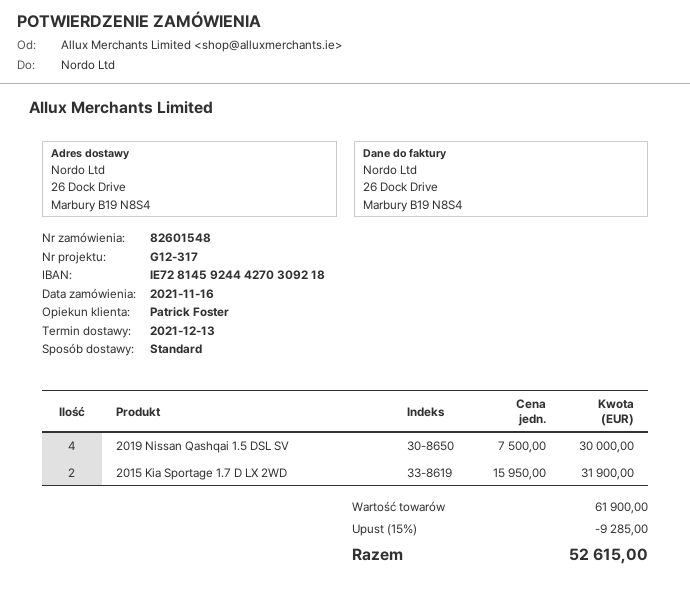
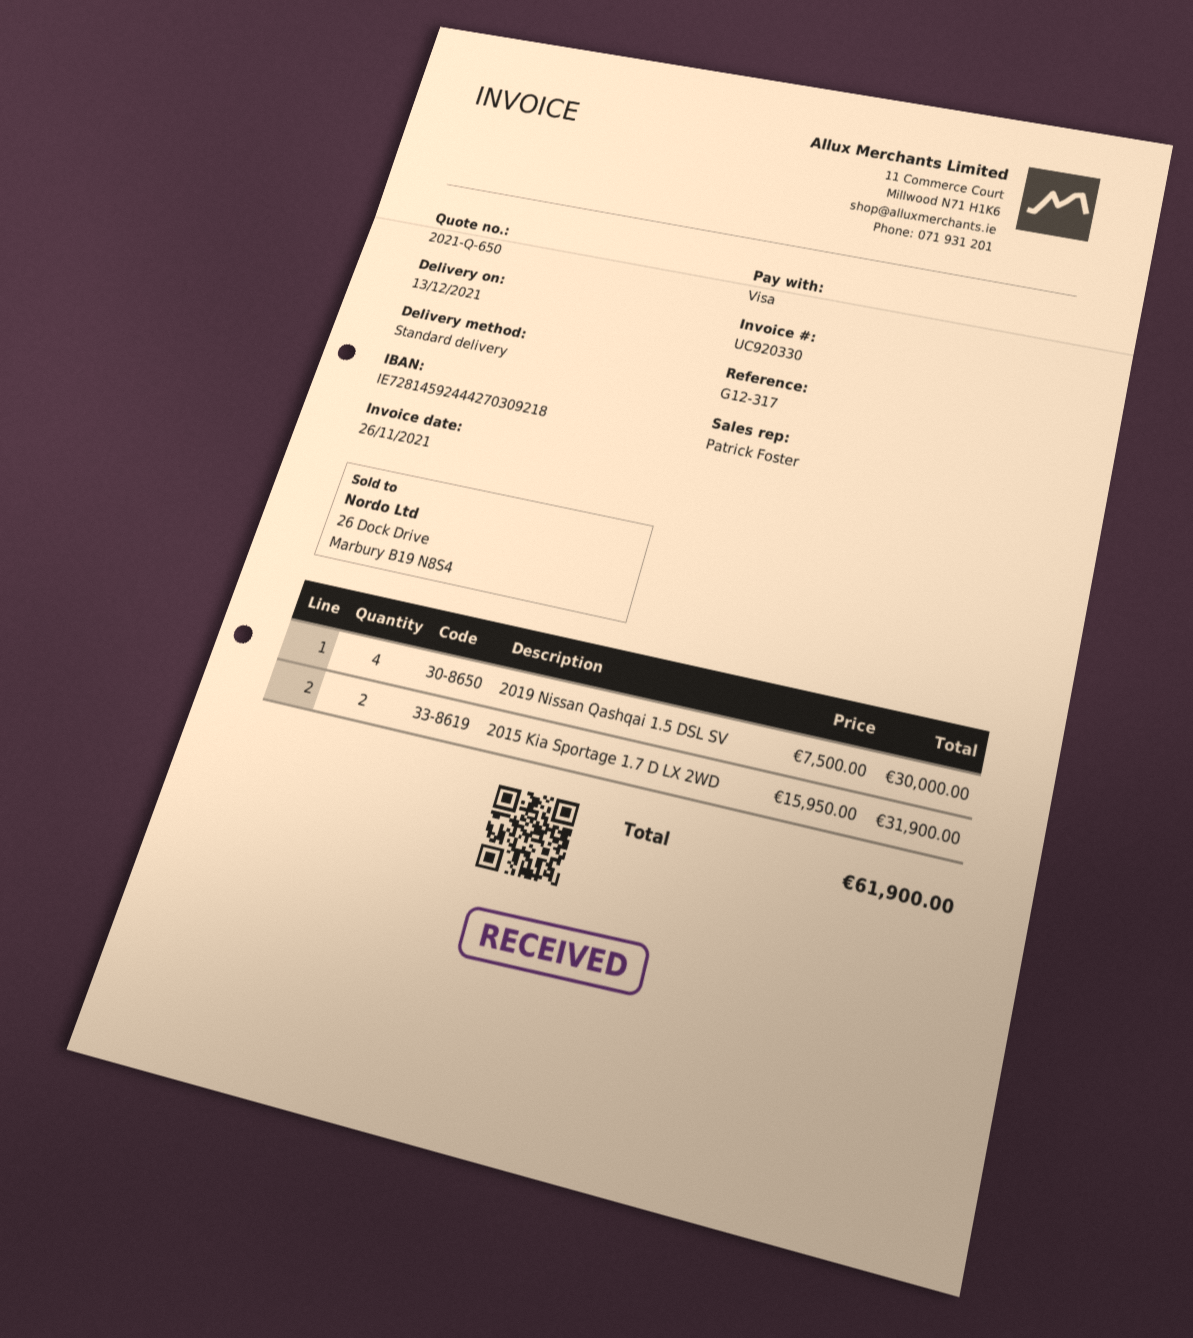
discount: 15% = 9285.00 -> none
total: 52615.00 -> 61900.00

